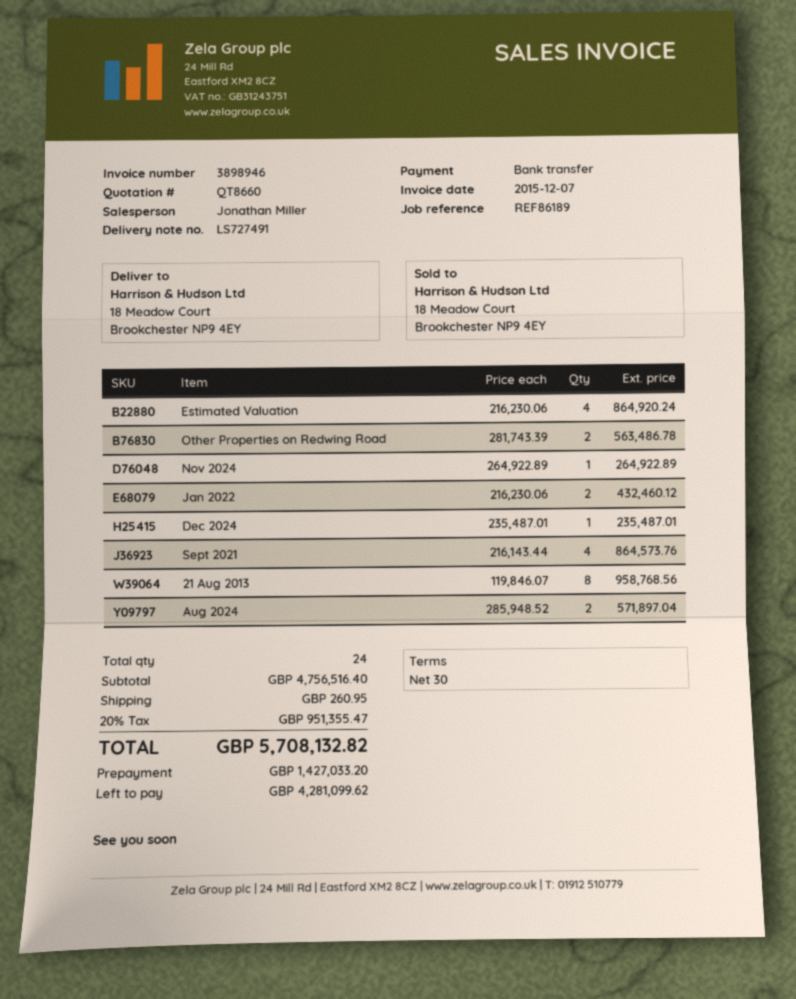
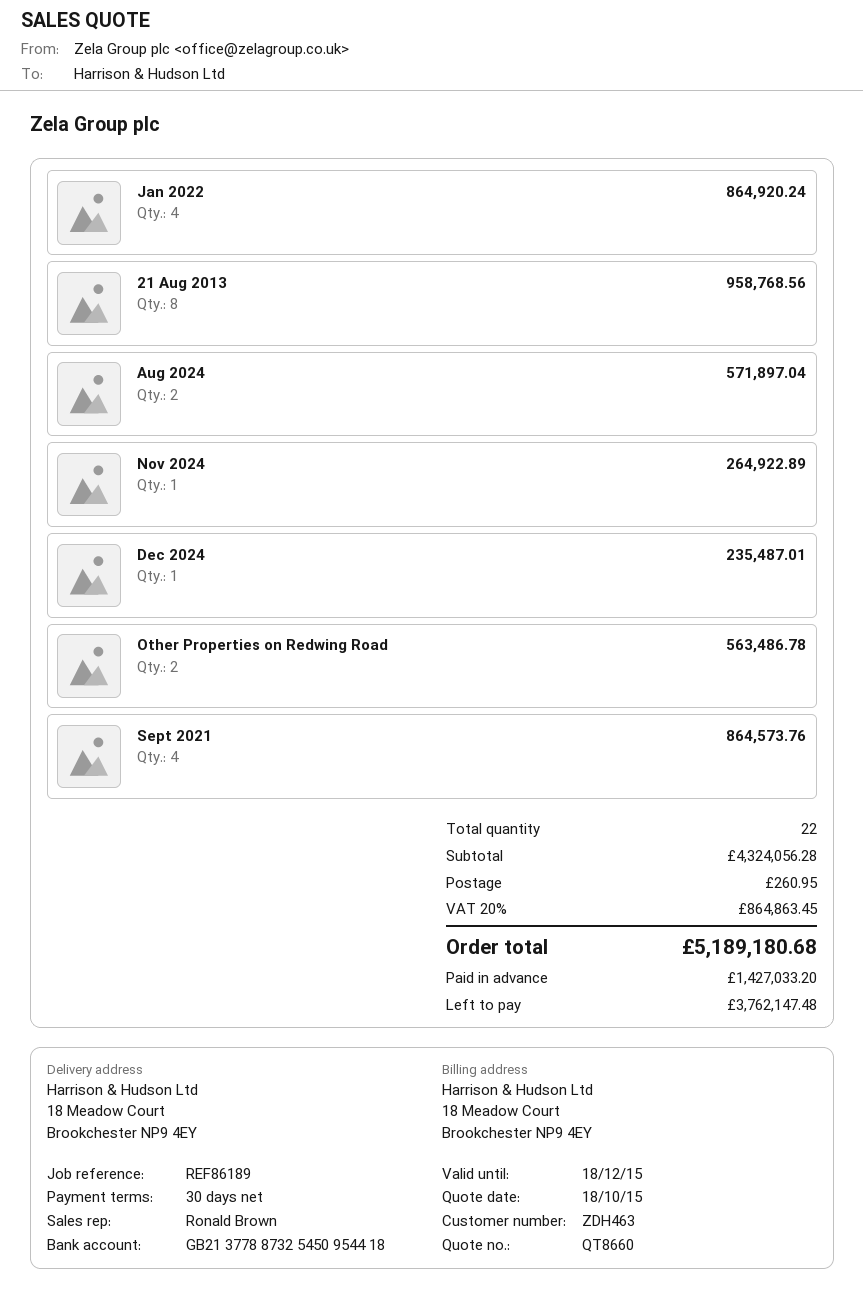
sales rep: Jonathan Miller -> Ronald Brown
Estimated Valuation: 4 for 864920.24 -> none
Jan 2022: 2 for 432460.12 -> 4 for 864920.24
total quantity: 24 -> 22
subtotal: 4756516.40 -> 4324056.28
tax: 20% = 951355.47 -> 20% = 864863.45
total: 5708132.82 -> 5189180.68
balance: 4281099.62 -> 3762147.48

